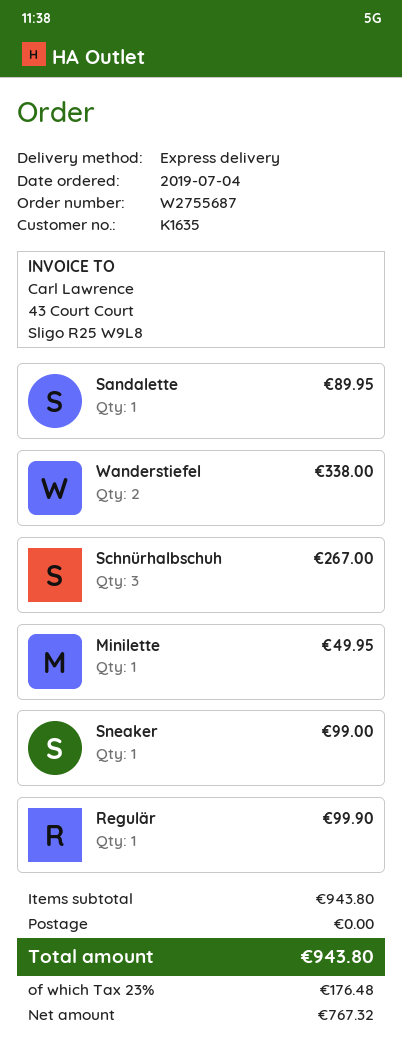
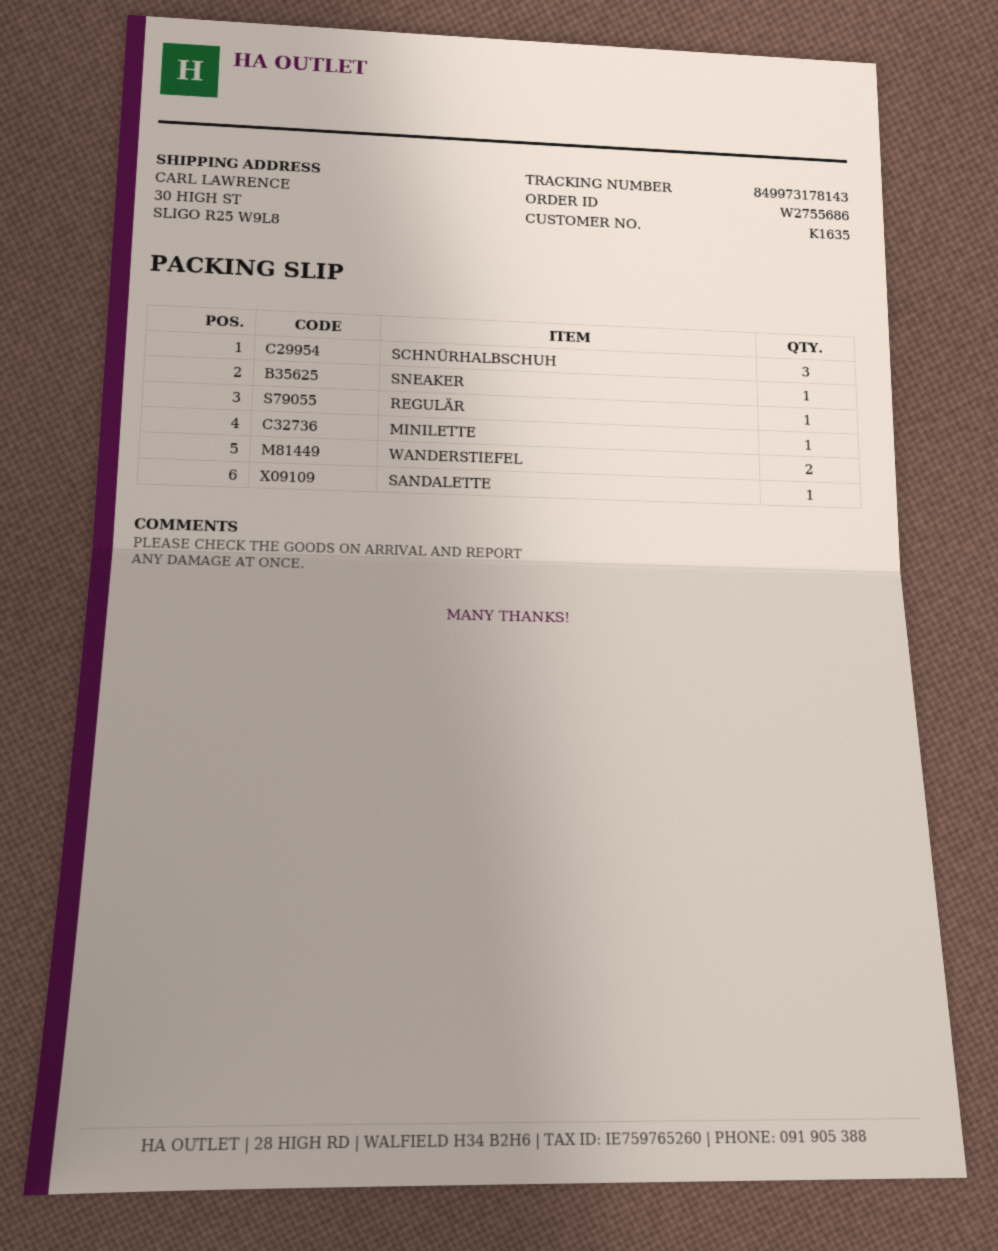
order number: W2755687 -> W2755686

